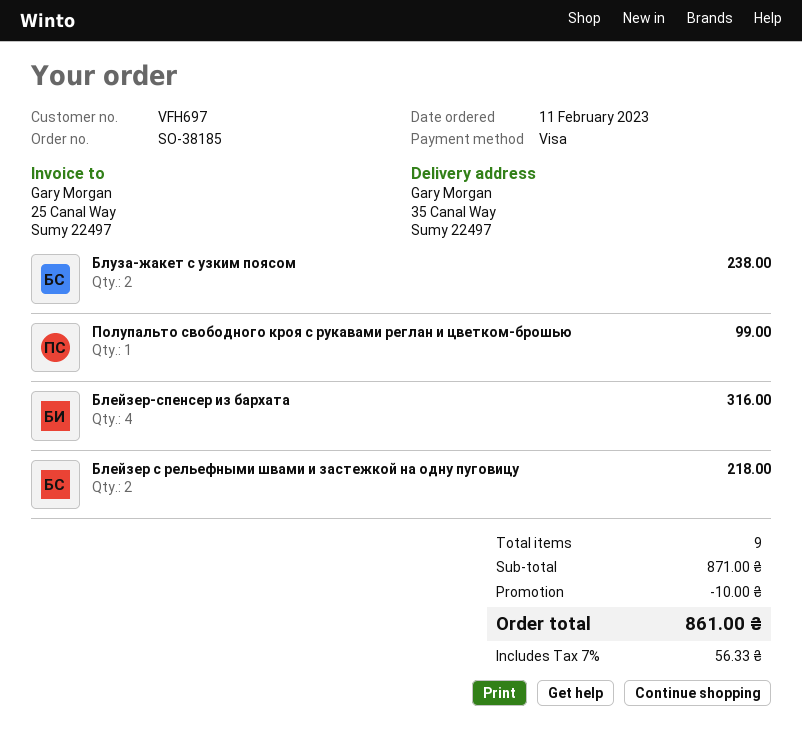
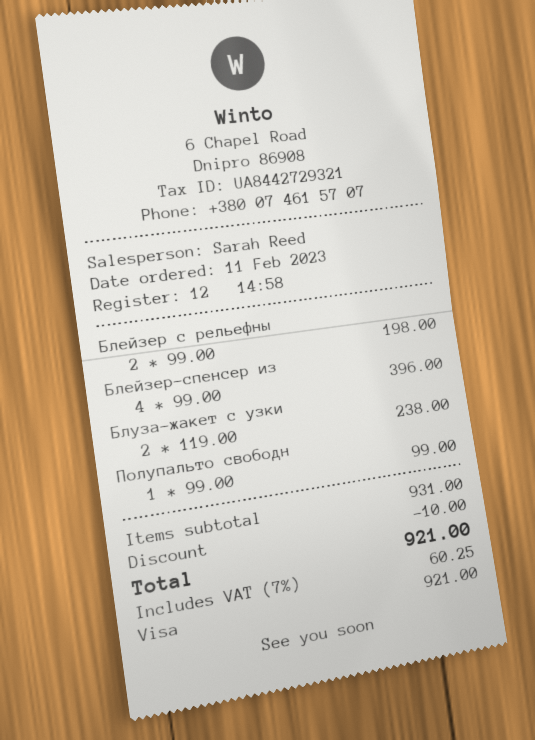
Блейзер-спенсер из бархата: 4 for 316.00 -> 4 for 396.00
Блейзер с рельефными швами и застежкой на одну пуговицу: 2 for 218.00 -> 2 for 198.00
subtotal: 871.00 -> 931.00
tax: 7% = 56.33 -> 7% = 60.25
total: 861.00 -> 921.00

